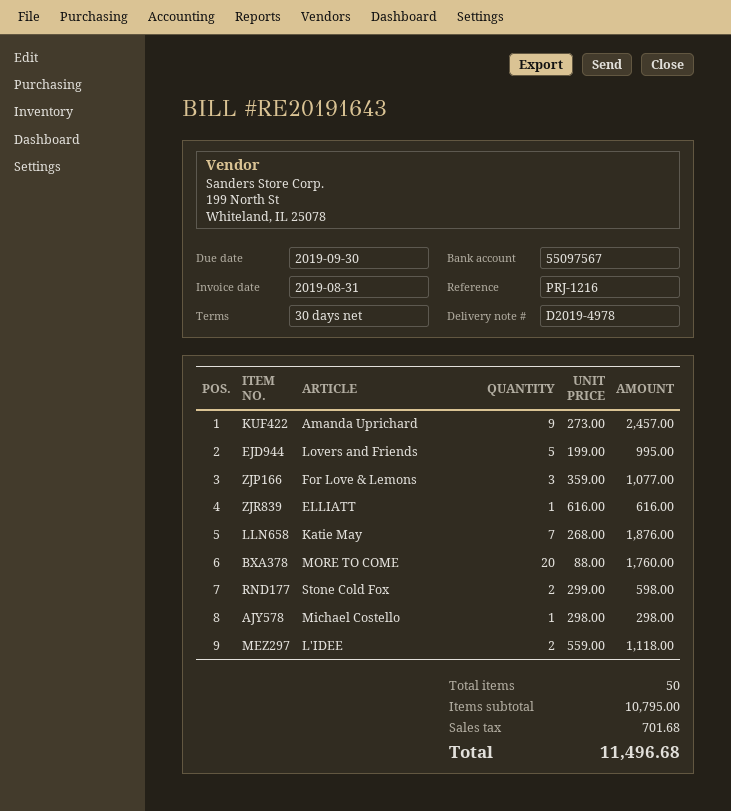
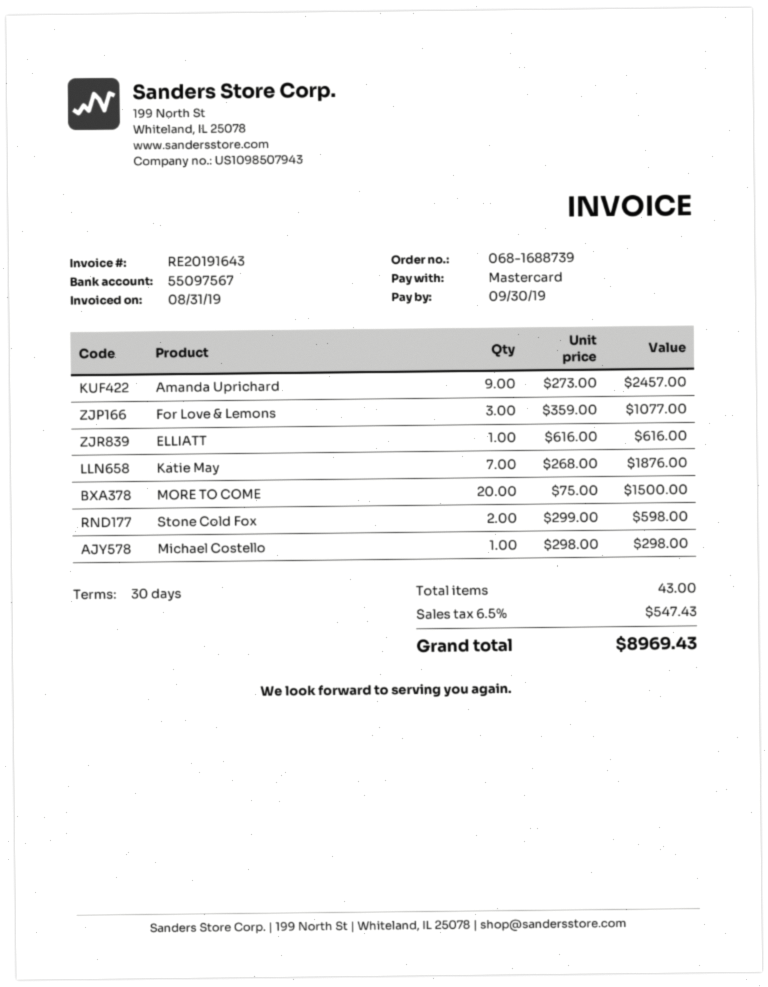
Lovers and Friends: 5 x 199.00 = 995.00 -> none
MORE TO COME: 20 x 88.00 = 1760.00 -> 20 x 75.00 = 1500.00
L'IDEE: 2 x 559.00 = 1118.00 -> none
total quantity: 50 -> 43
tax: 701.68 -> 547.43
total: 11496.68 -> 8969.43

